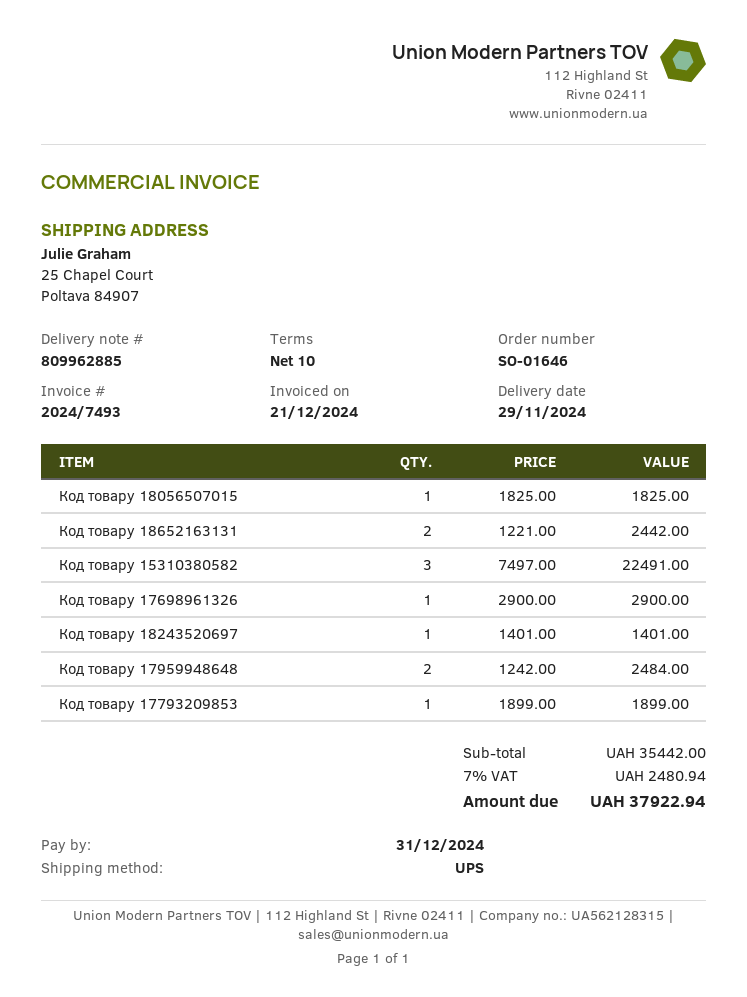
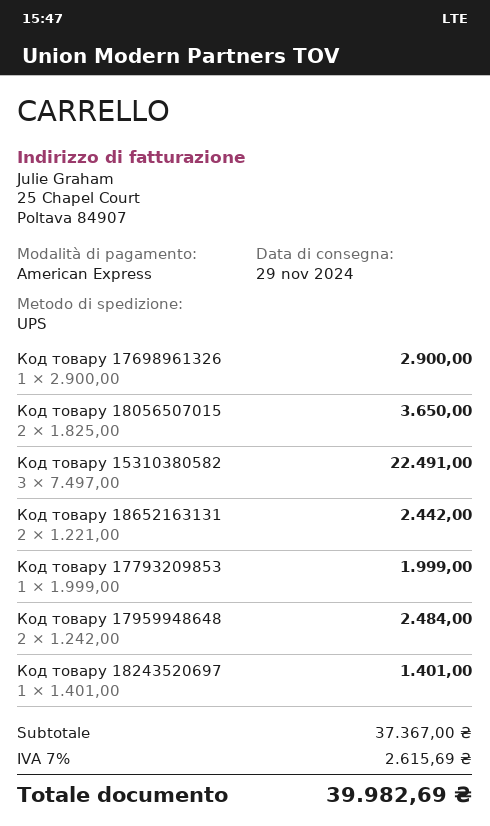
Код товару 18056507015: 1 x 1825.00 = 1825.00 -> 2 x 1825.00 = 3650.00
Код товару 17793209853: 1 x 1899.00 = 1899.00 -> 1 x 1999.00 = 1999.00
subtotal: 35442.00 -> 37367.00
tax: 7% = 2480.94 -> 7% = 2615.69
total: 37922.94 -> 39982.69

